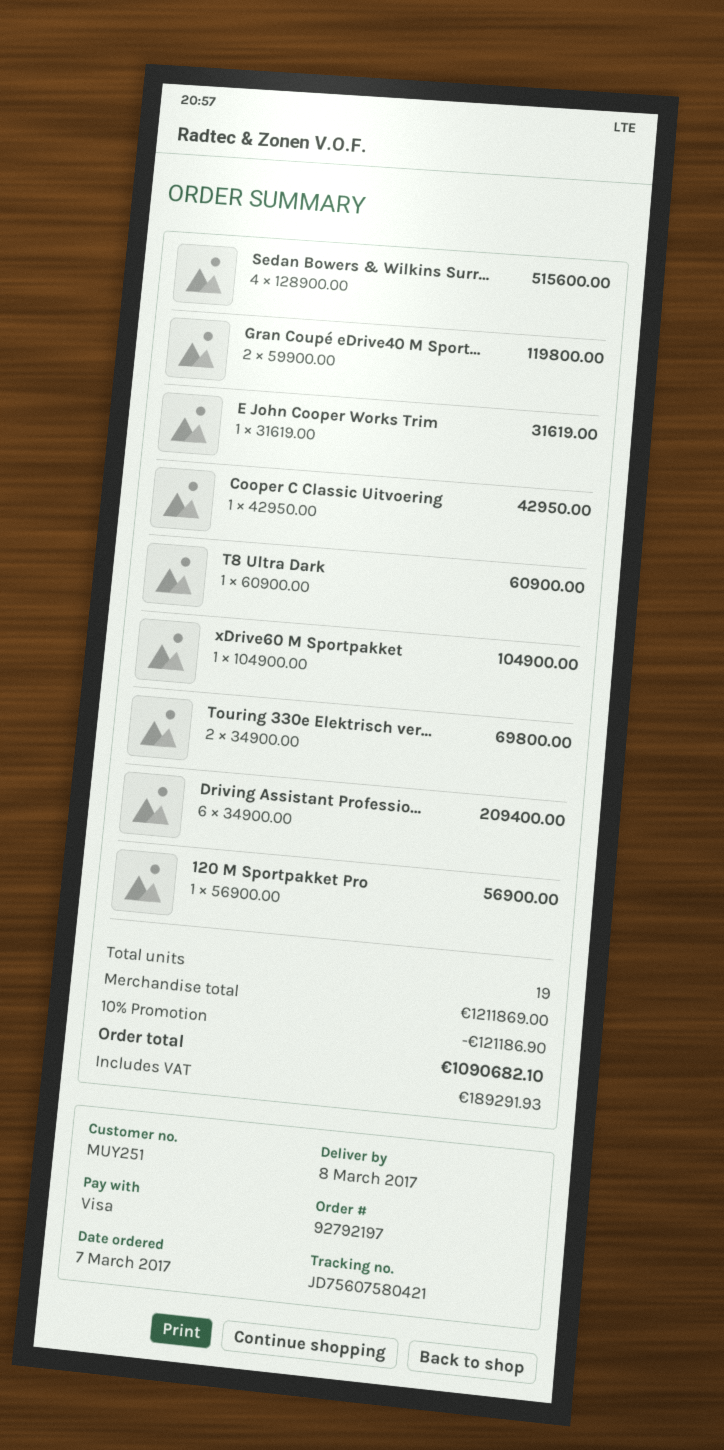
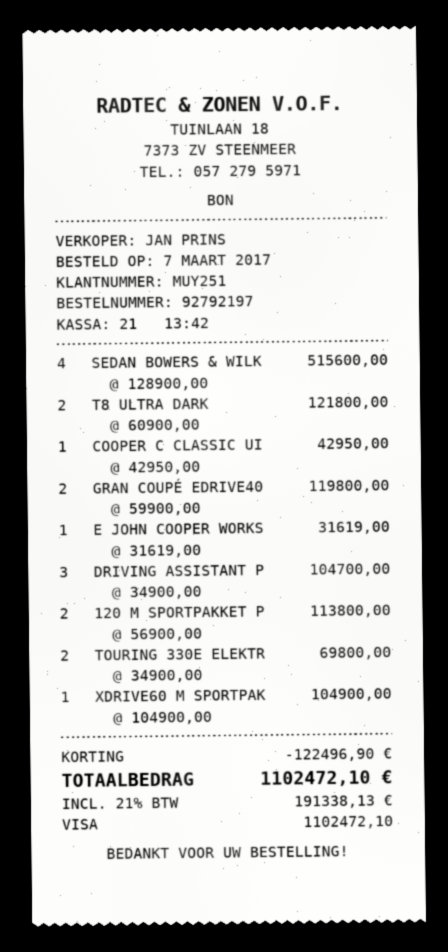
T8 Ultra Dark: 1 x 60900.00 = 60900.00 -> 2 x 60900.00 = 121800.00
Driving Assistant Professio...: 6 x 34900.00 = 209400.00 -> 3 x 34900.00 = 104700.00
120 M Sportpakket Pro: 1 x 56900.00 = 56900.00 -> 2 x 56900.00 = 113800.00
discount: 121186.90 -> 122496.90
tax: 189291.93 -> 191338.13
total: 1090682.10 -> 1102472.10

